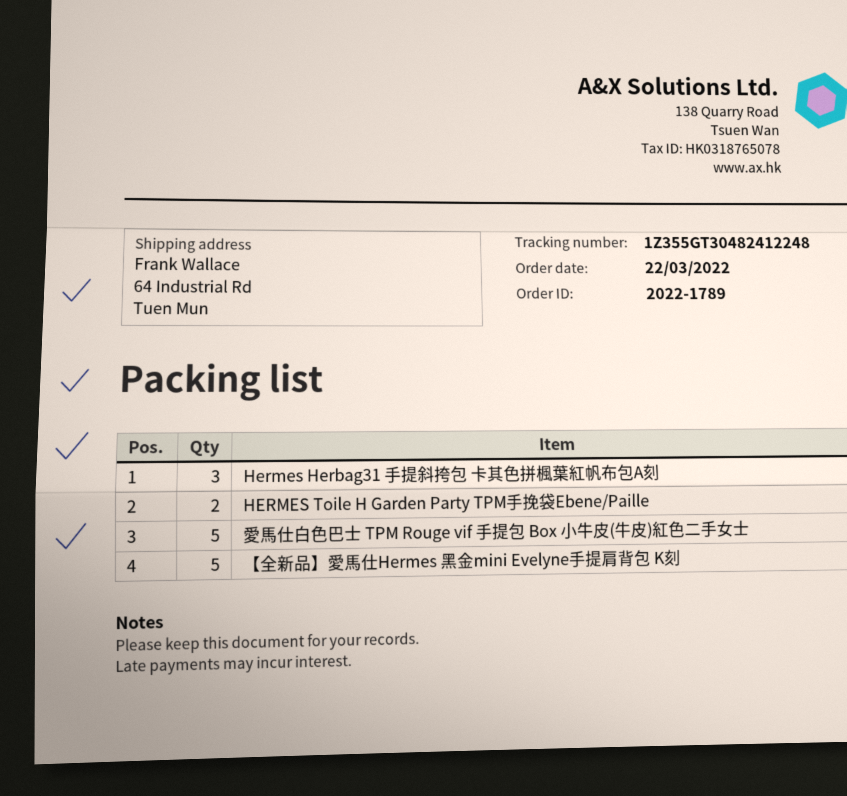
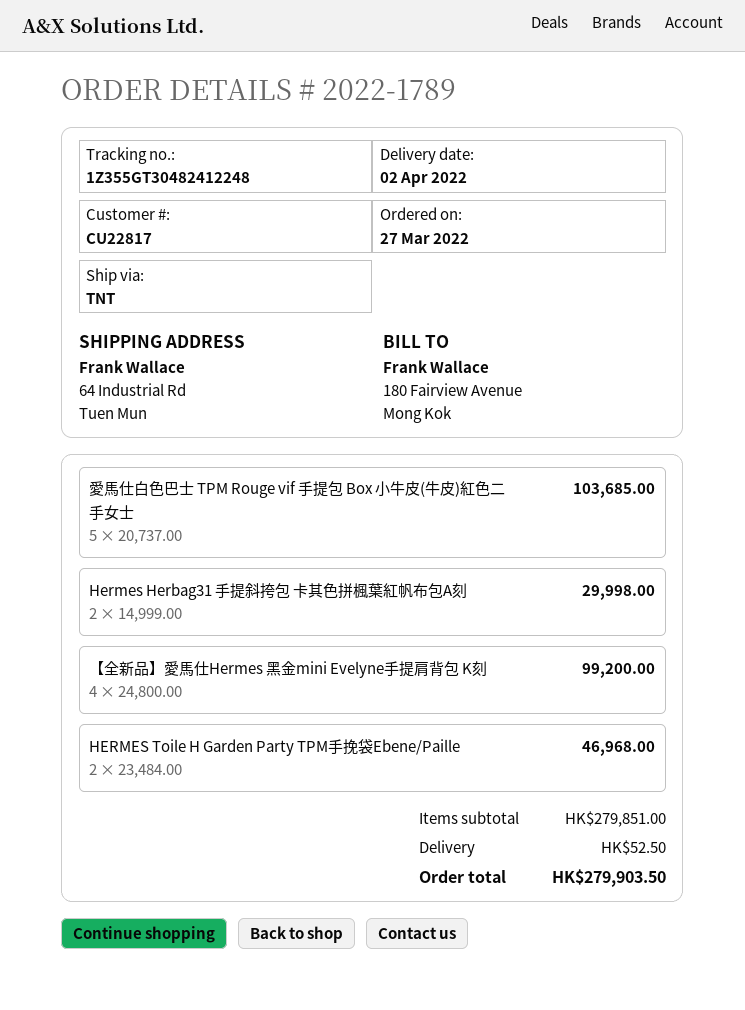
order date: 2022-03-22 -> 2022-03-27
Hermes Herbag31 手提斜挎包 卡其色拼楓葉紅帆布包A刻: 3 -> 2
【全新品】愛馬仕Hermes 黑金mini Evelyne手提肩背包 K刻: 5 -> 4

